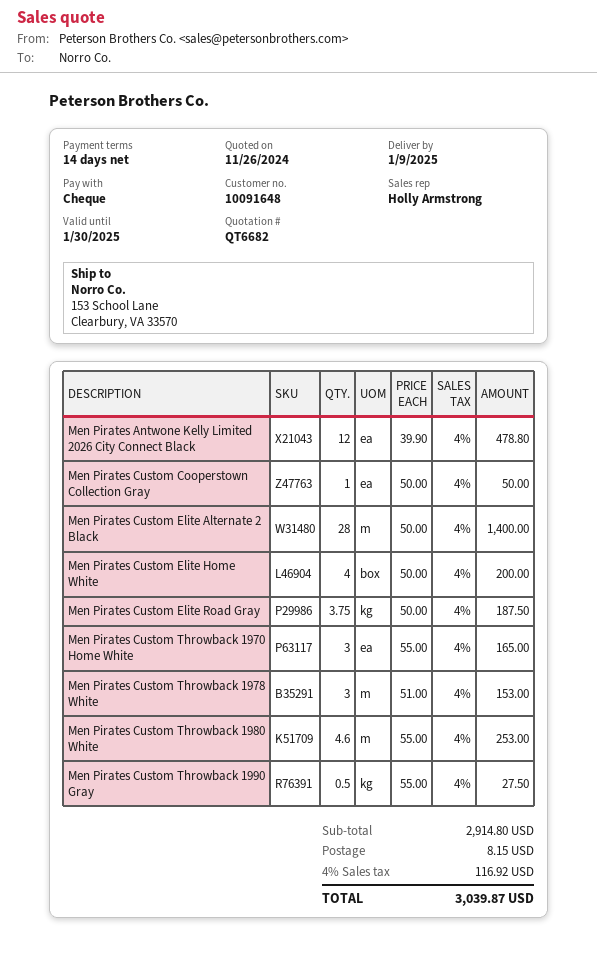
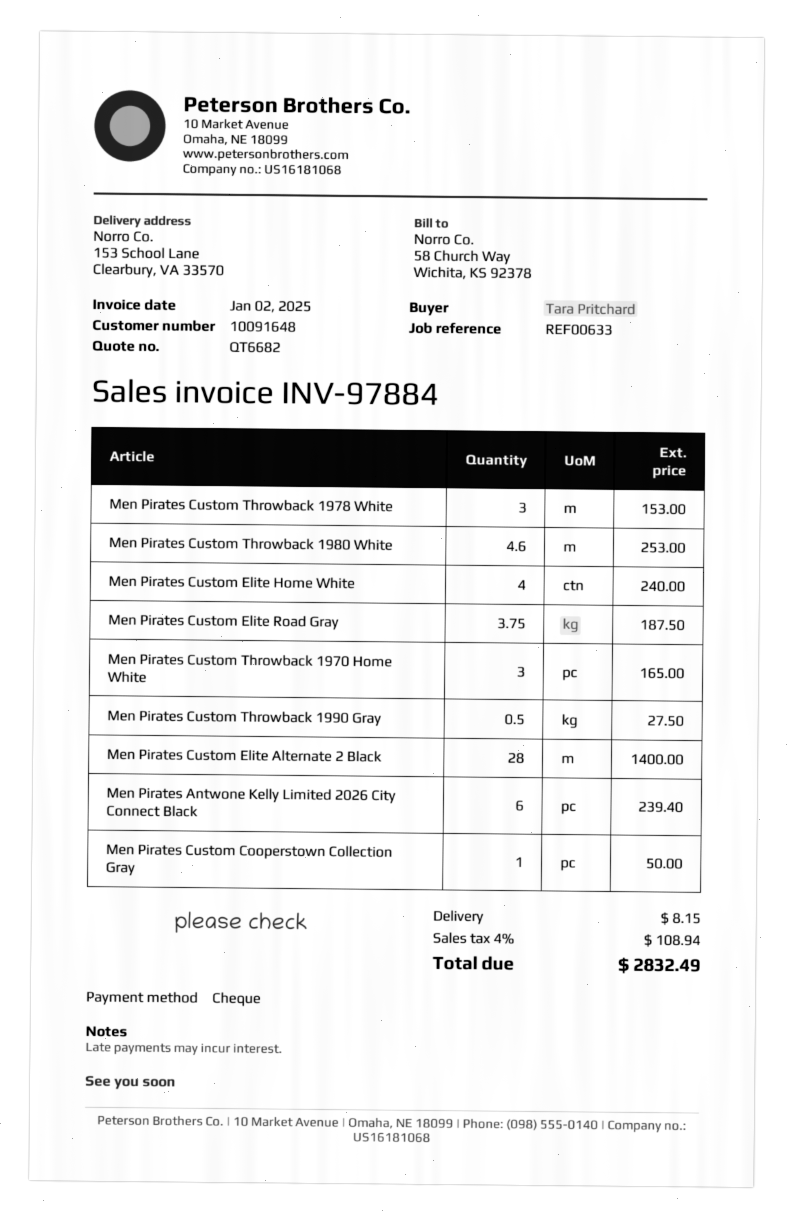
Men Pirates Antwone Kelly Limited 2026 City Connect Black: 12 for 478.80 -> 6 for 239.40
Men Pirates Custom Elite Home White: 4 for 200.00 -> 4 for 240.00
tax: 4% = 116.92 -> 4% = 108.94
total: 3039.87 -> 2832.49

